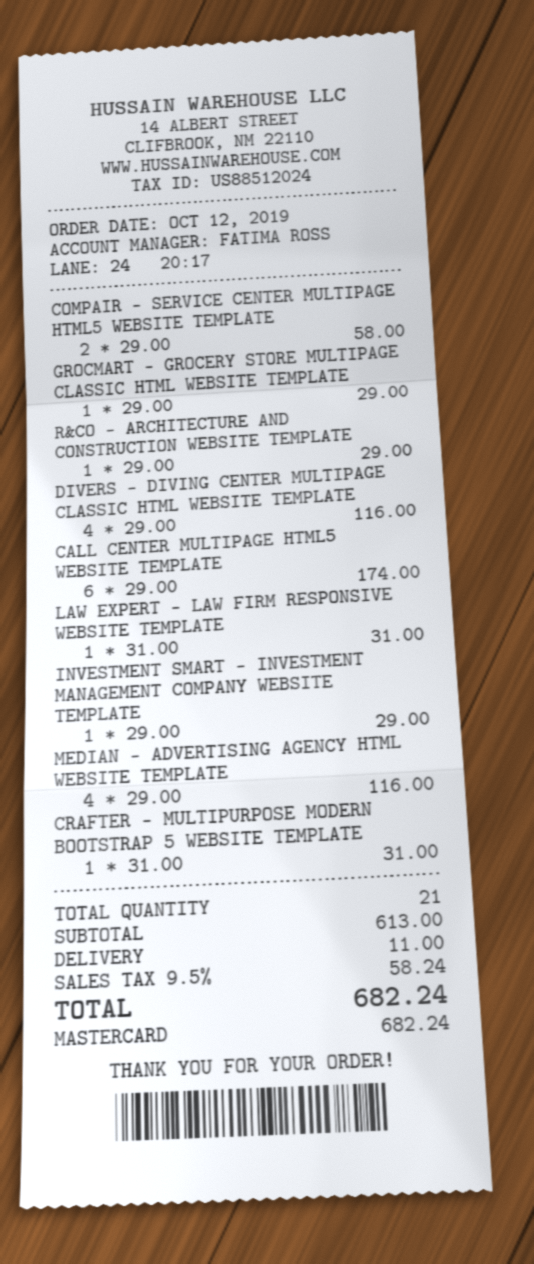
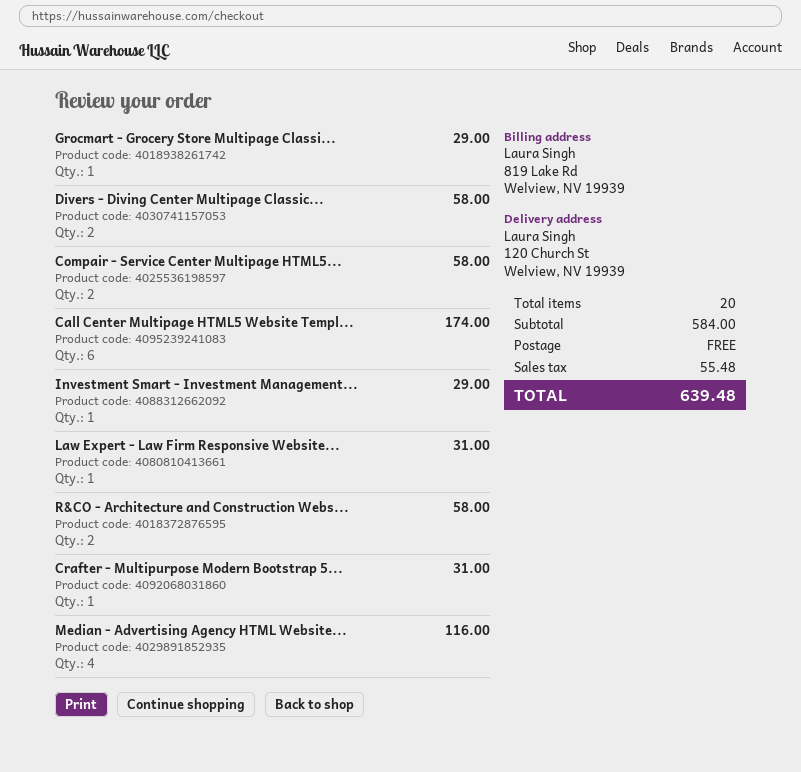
R&CO - ARCHITECTURE AND CONSTRUCTION WEBSITE TEMPLATE: 1 for 29.00 -> 2 for 58.00
DIVERS - DIVING CENTER MULTIPAGE CLASSIC HTML WEBSITE TEMPLATE: 4 for 116.00 -> 2 for 58.00
total quantity: 21 -> 20
subtotal: 613.00 -> 584.00
shipping: 11.00 -> 0.00
tax: 58.24 -> 55.48
total: 682.24 -> 639.48

